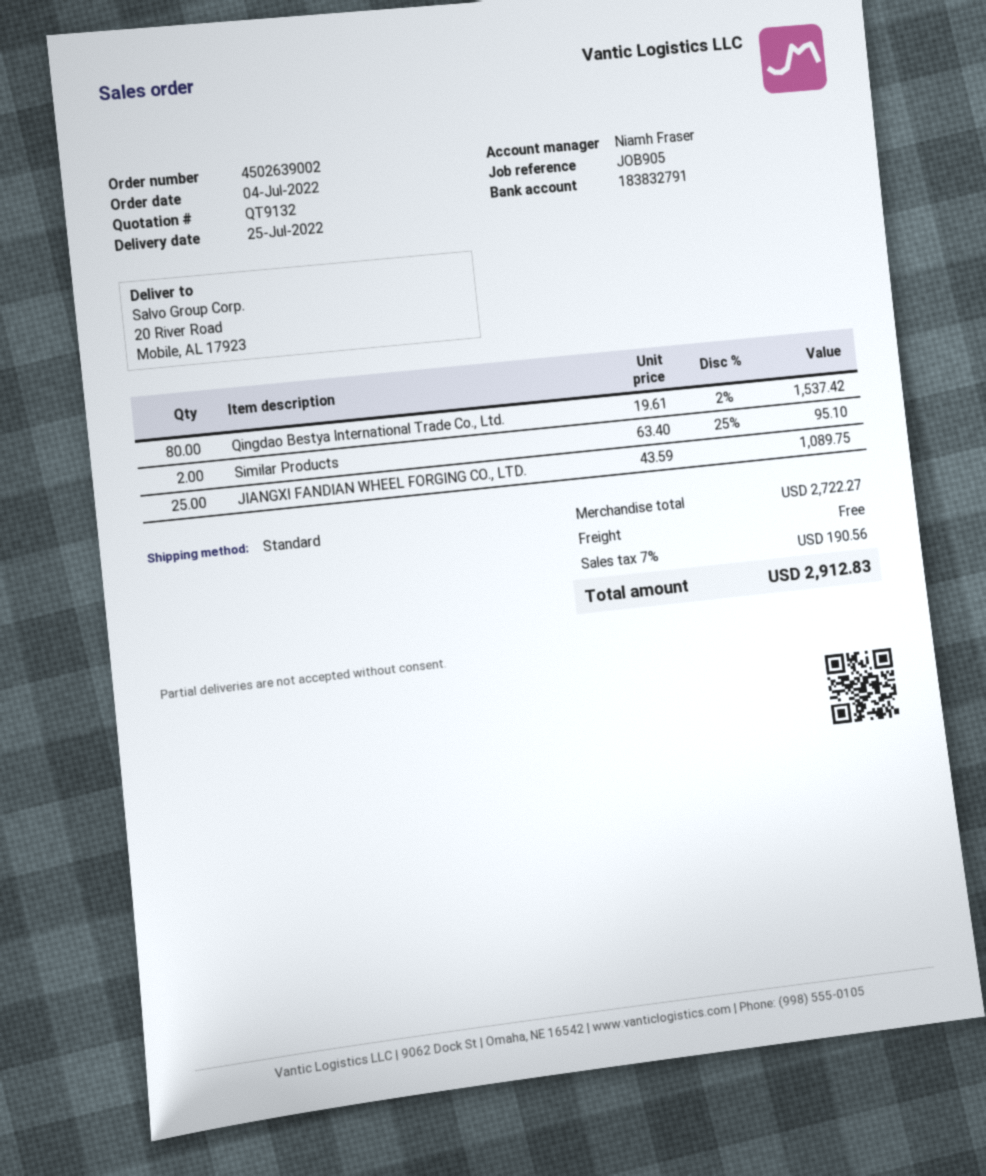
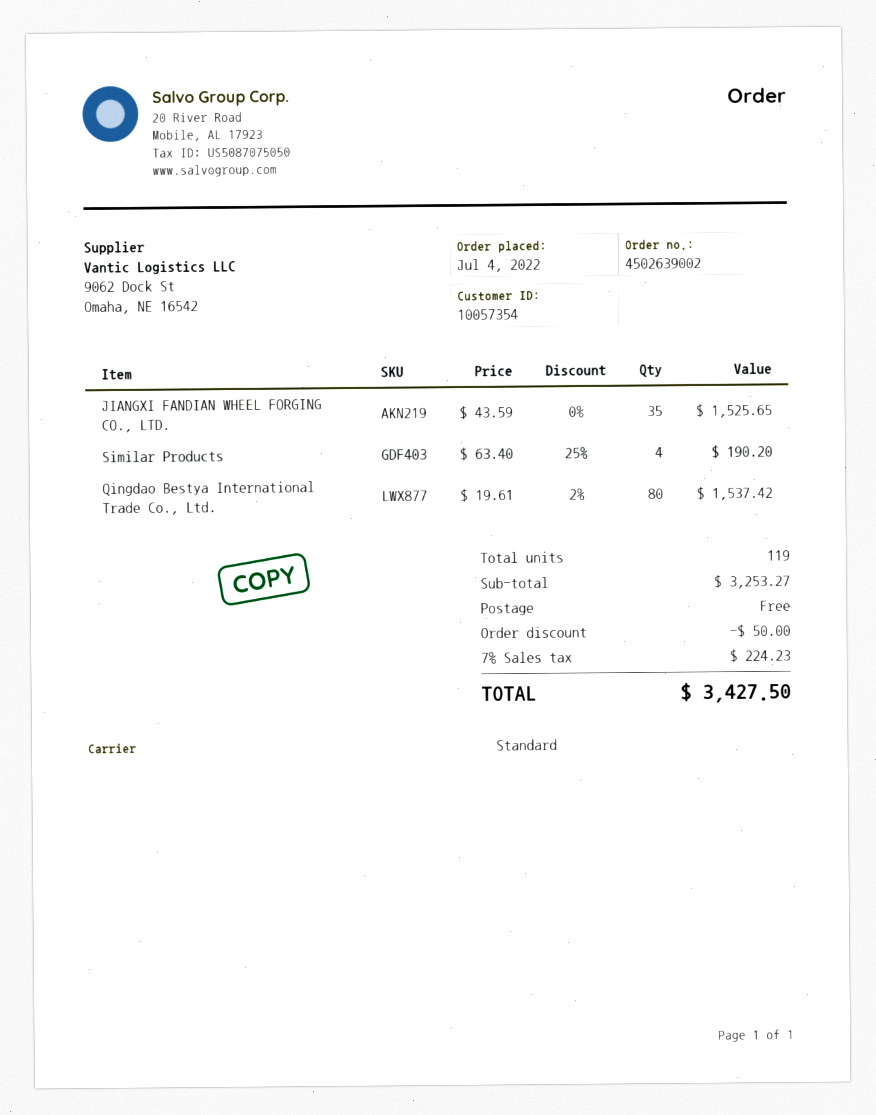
Similar Products: 2 x 63.40 - 25% = 95.10 -> 4 x 63.40 - 25% = 190.20
JIANGXI FANDIAN WHEEL FORGING CO., LTD.: 25 x 43.59 = 1089.75 -> 35 x 43.59 = 1525.65
subtotal: 2722.27 -> 3253.27
discount: none -> 50.00
tax: 7% = 190.56 -> 7% = 224.23
total: 2912.83 -> 3427.50

